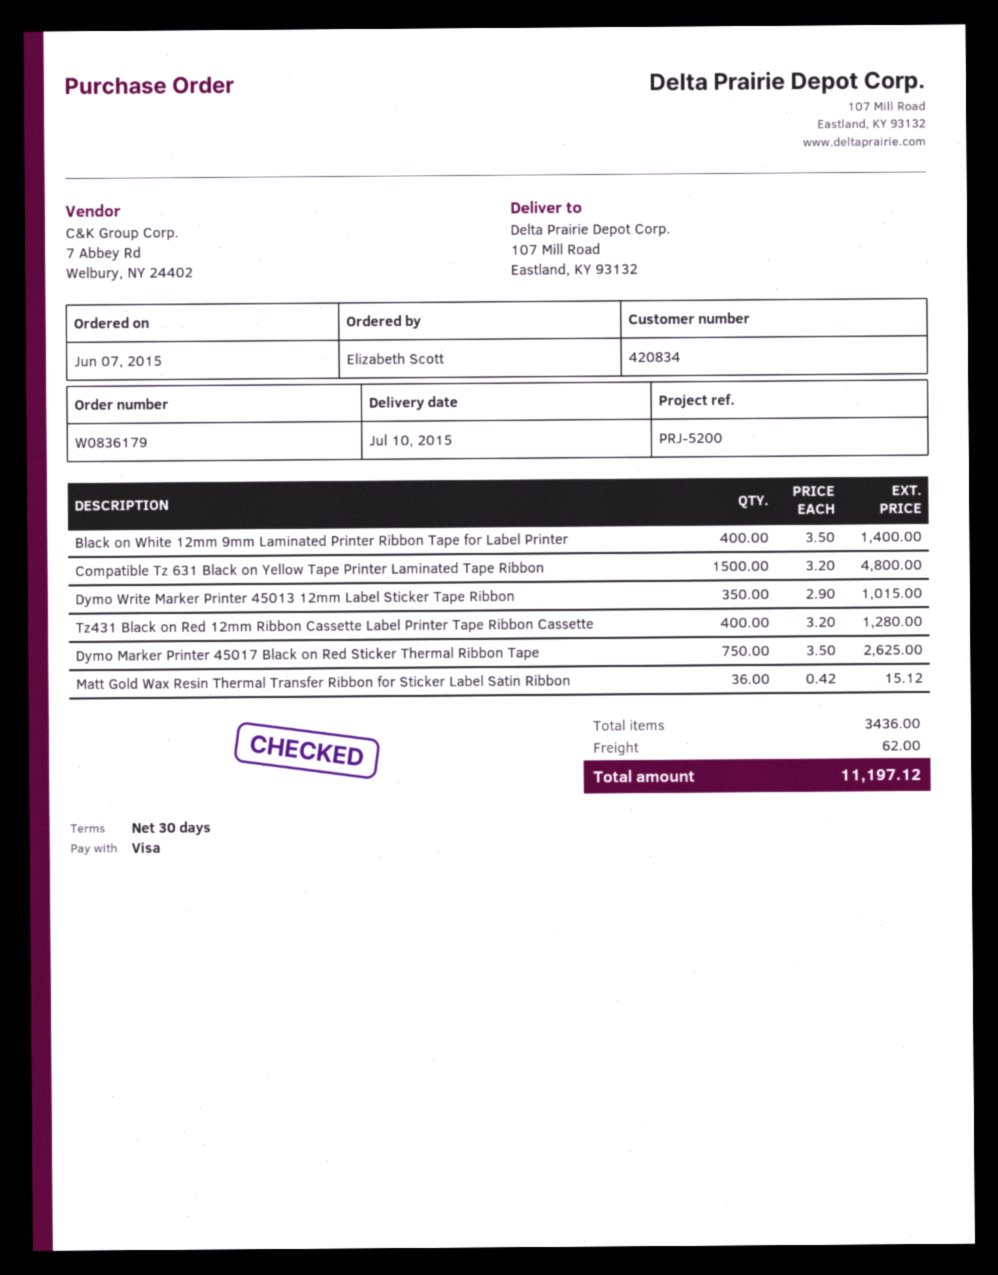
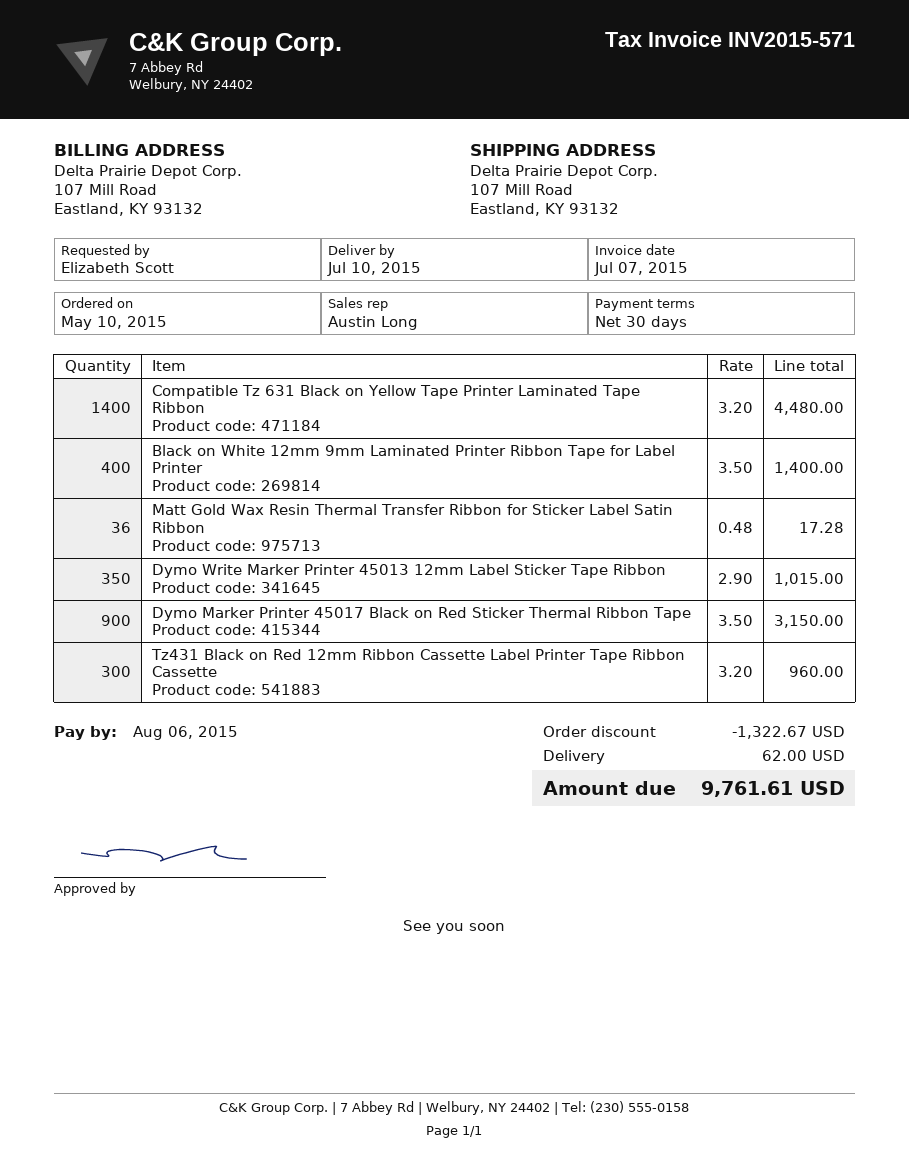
order date: 2015-06-07 -> 2015-05-10
Compatible Tz 631 Black on Yellow Tape Printer Laminated Tape Ribbon: 1500 x 3.20 = 4800.00 -> 1400 x 3.20 = 4480.00
Tz431 Black on Red 12mm Ribbon Cassette Label Printer Tape Ribbon Cassette: 400 x 3.20 = 1280.00 -> 300 x 3.20 = 960.00
Dymo Marker Printer 45017 Black on Red Sticker Thermal Ribbon Tape: 750 x 3.50 = 2625.00 -> 900 x 3.50 = 3150.00
Matt Gold Wax Resin Thermal Transfer Ribbon for Sticker Label Satin Ribbon: 36 x 0.42 = 15.12 -> 36 x 0.48 = 17.28
discount: none -> 1322.67
total: 11197.12 -> 9761.61

